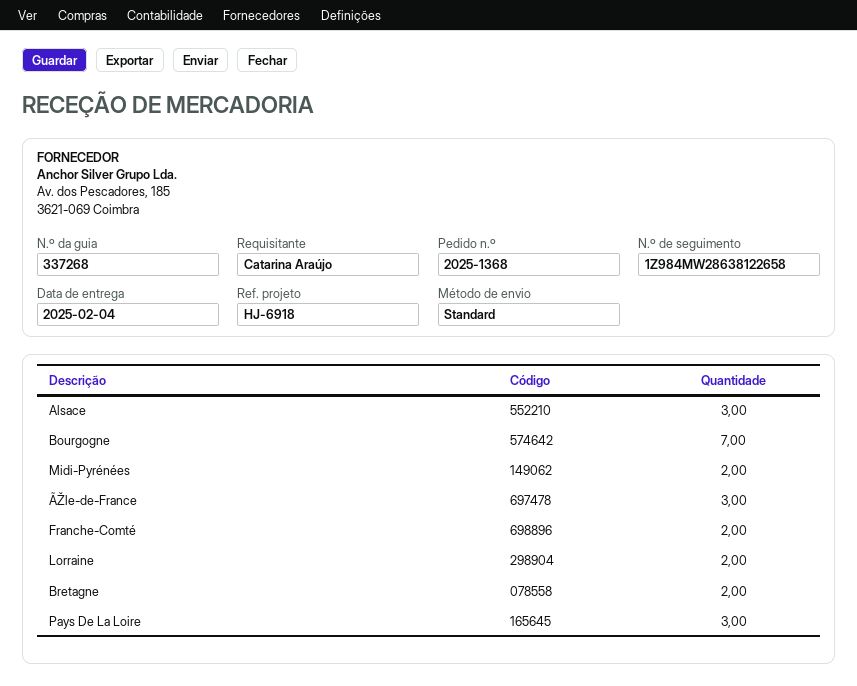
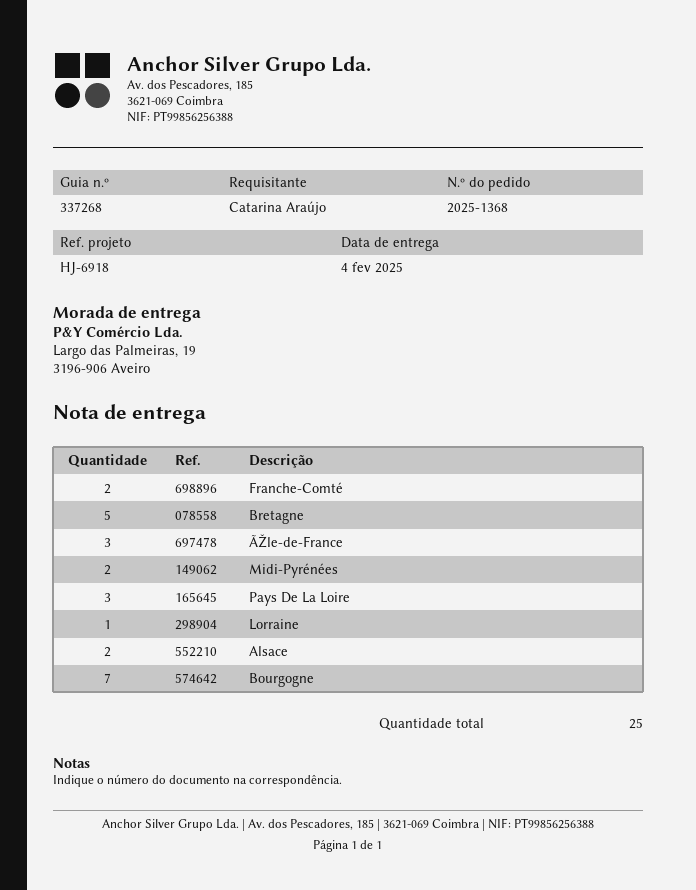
Alsace: 3 -> 2
Lorraine: 2 -> 1
Bretagne: 2 -> 5

